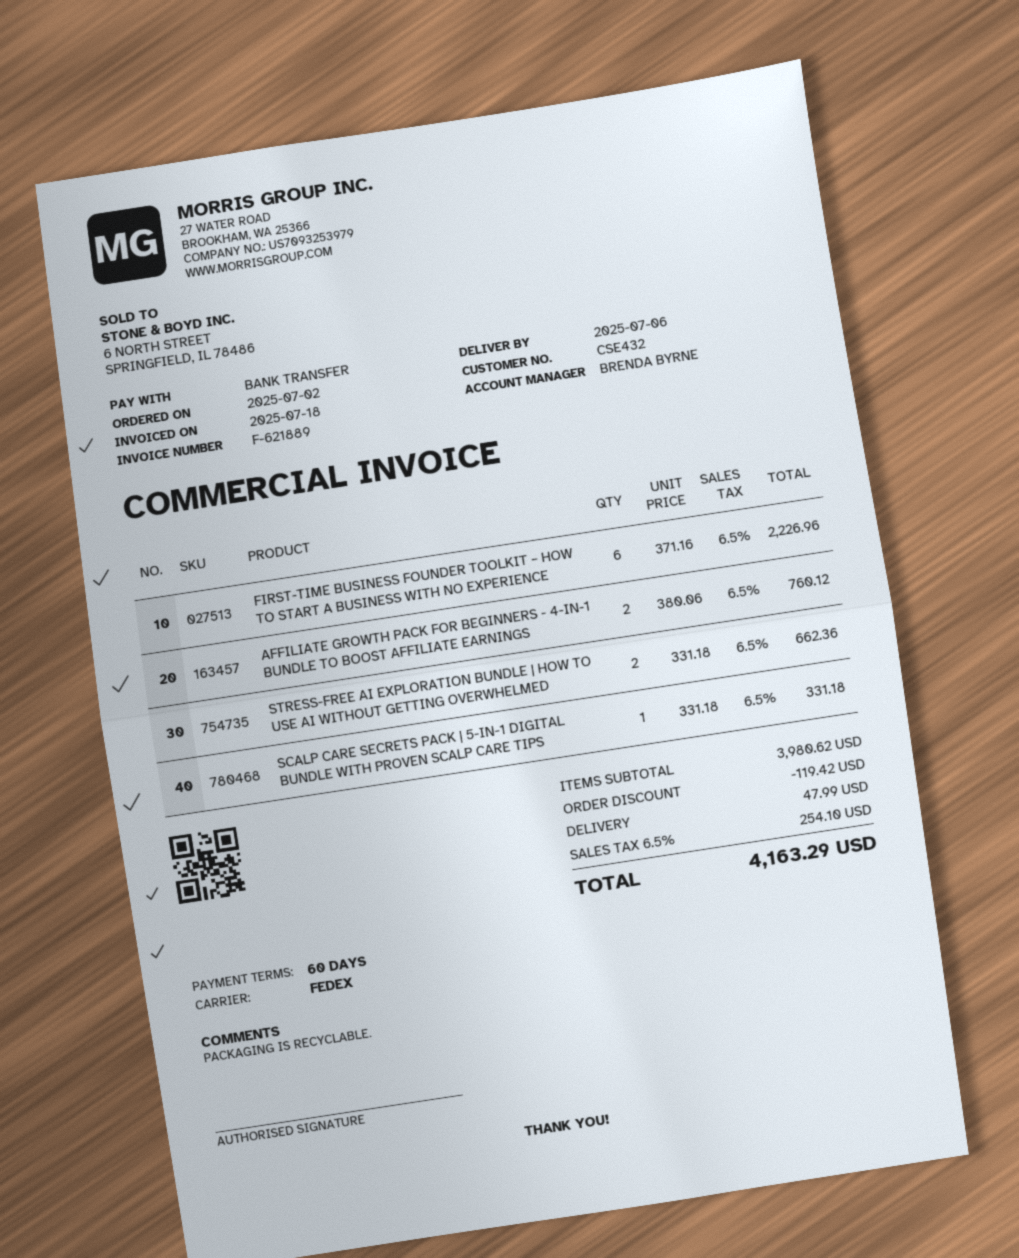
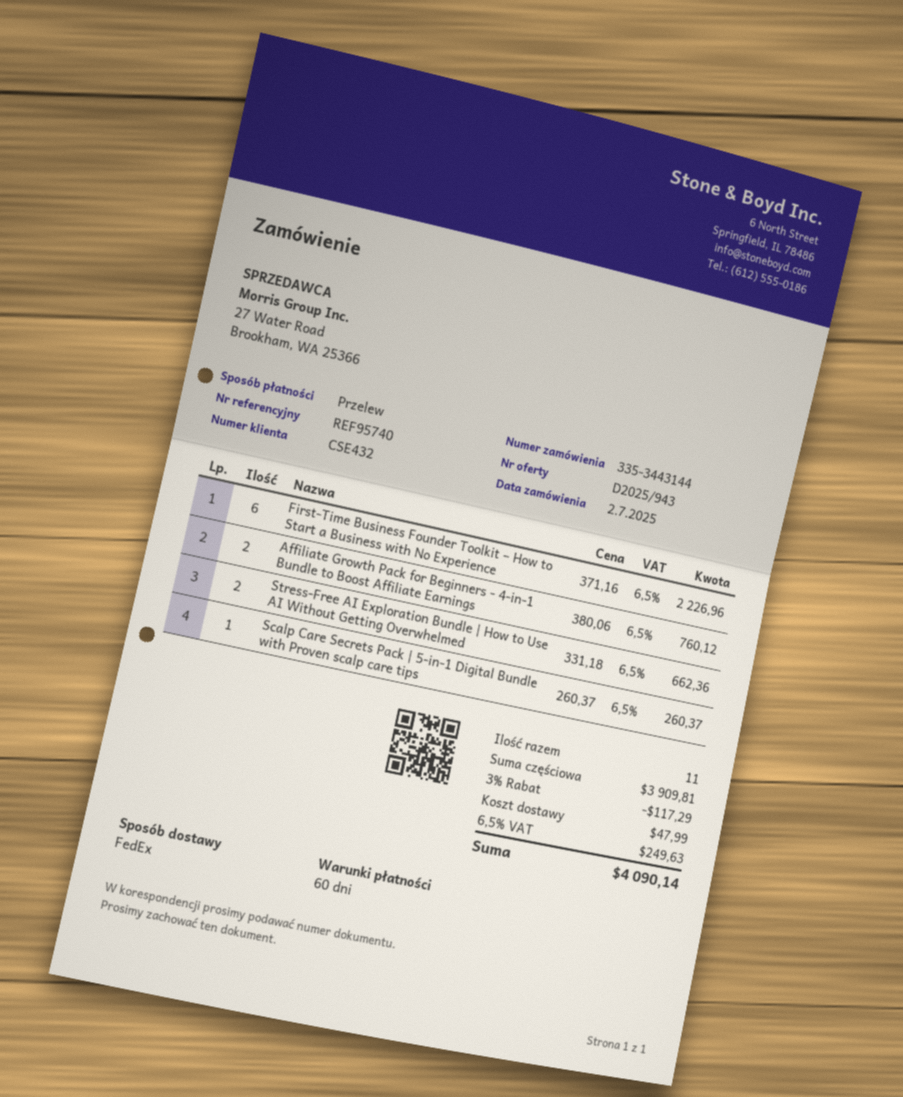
SCALP CARE SECRETS PACK | 5-IN-1 DIGITAL BUNDLE WITH PROVEN SCALP CARE TIPS: 1 x 331.18 = 331.18 -> 1 x 260.37 = 260.37
subtotal: 3980.62 -> 3909.81
discount: 119.42 -> 117.29
tax: 6.5% = 254.10 -> 6.5% = 249.63
total: 4163.29 -> 4090.14

